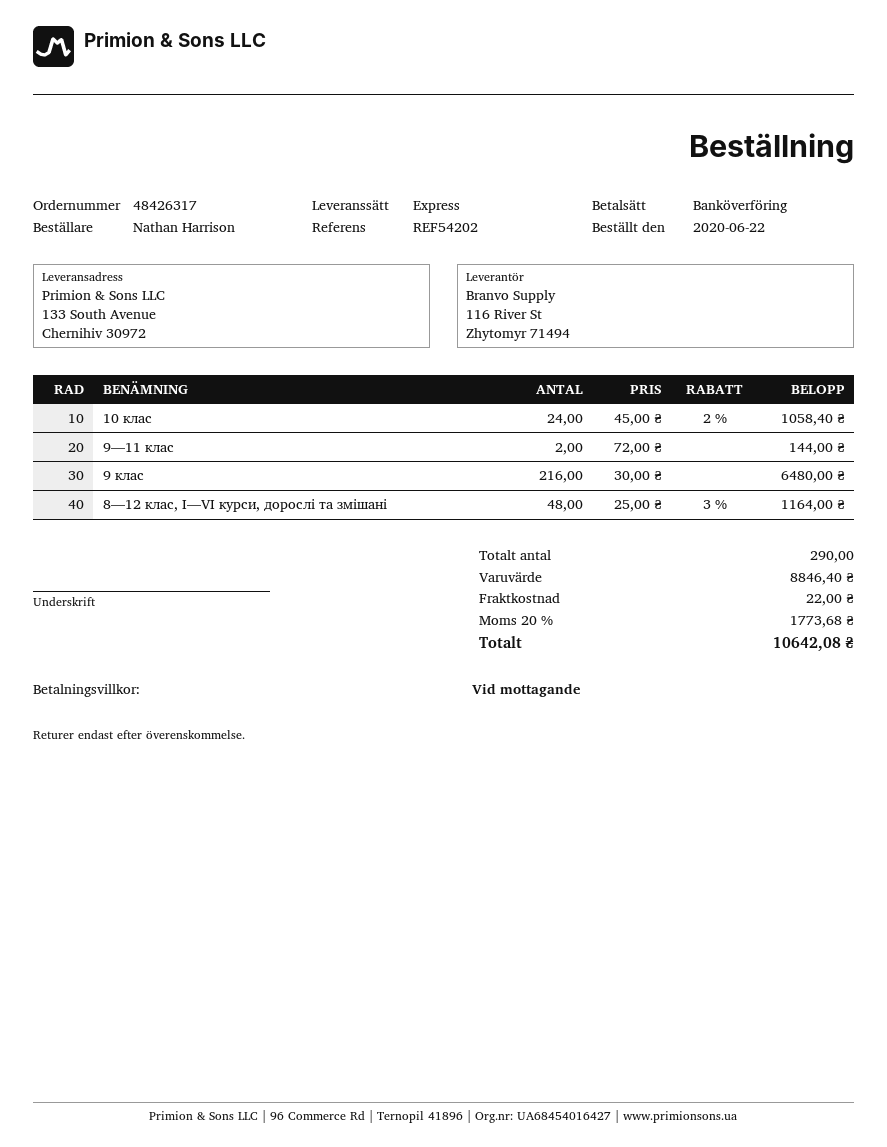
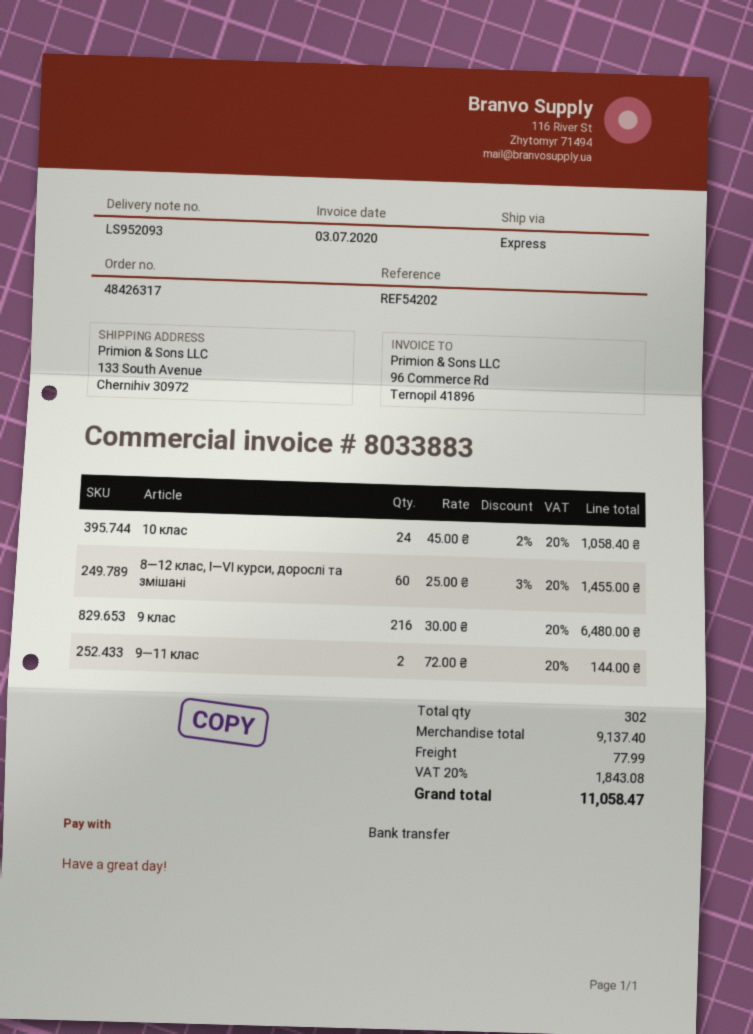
8—12 клас, I—VI курси, дорослі та змішані: 48 x 25.00 - 3% = 1164.00 -> 60 x 25.00 - 3% = 1455.00
total quantity: 290 -> 302
subtotal: 8846.40 -> 9137.40
shipping: 22.00 -> 77.99
tax: 20% = 1773.68 -> 20% = 1843.08
total: 10642.08 -> 11058.47

